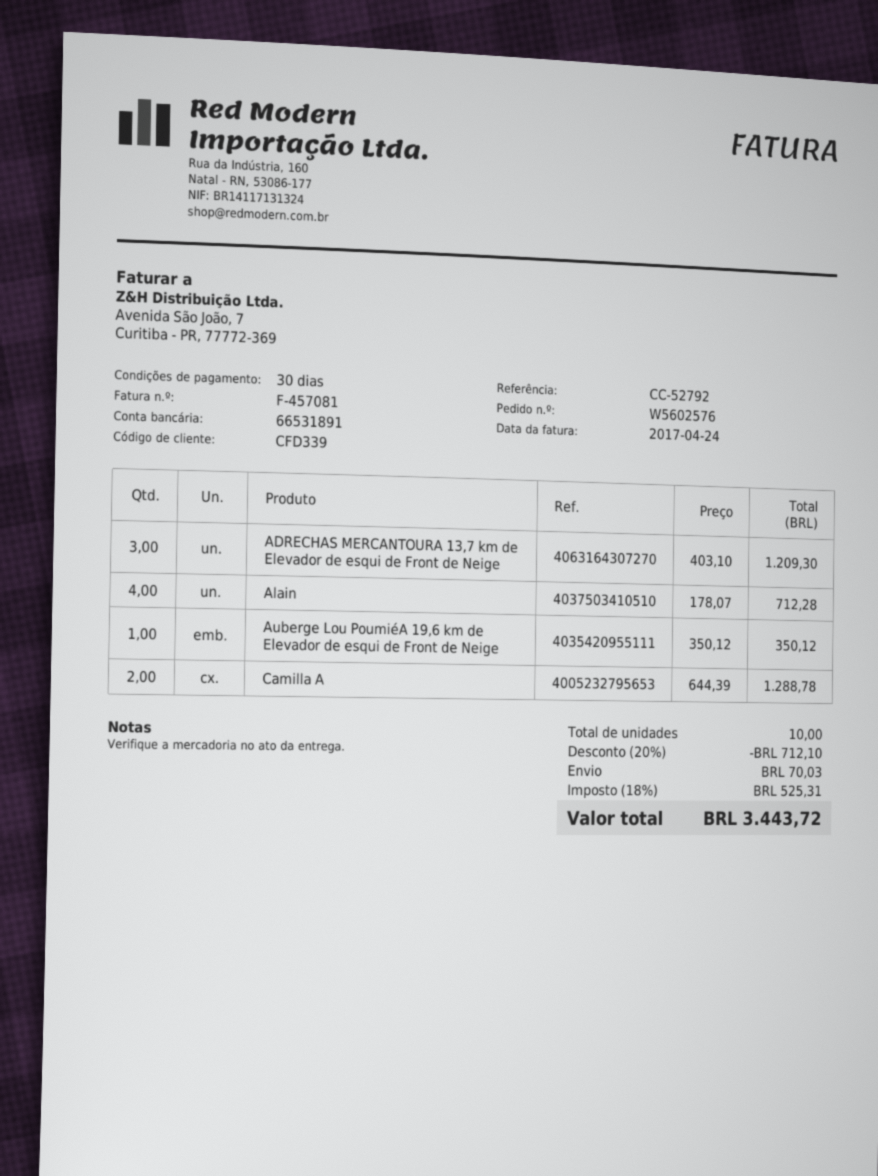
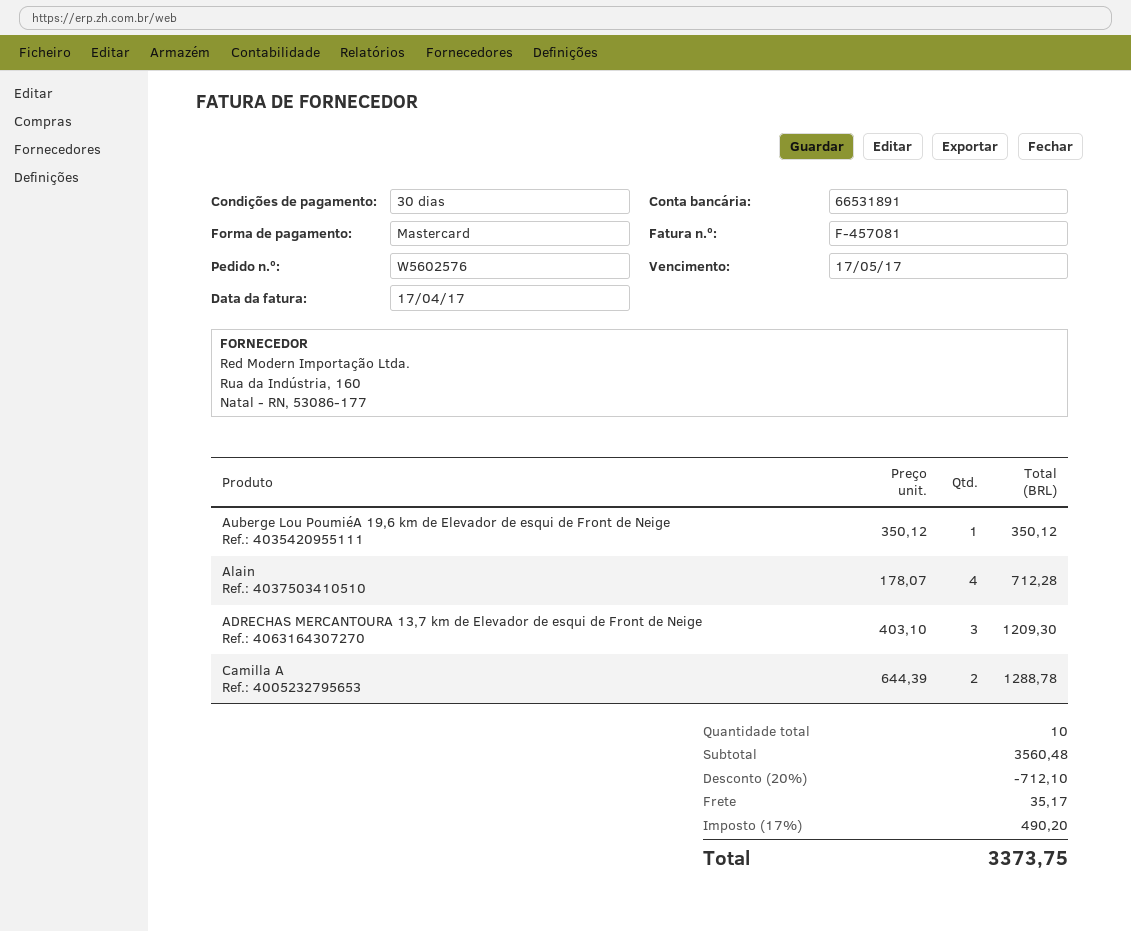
invoice date: 2017-04-24 -> 2017-04-17
shipping: 70.03 -> 35.17
tax: 18% = 525.31 -> 17% = 490.20
total: 3443.72 -> 3373.75

